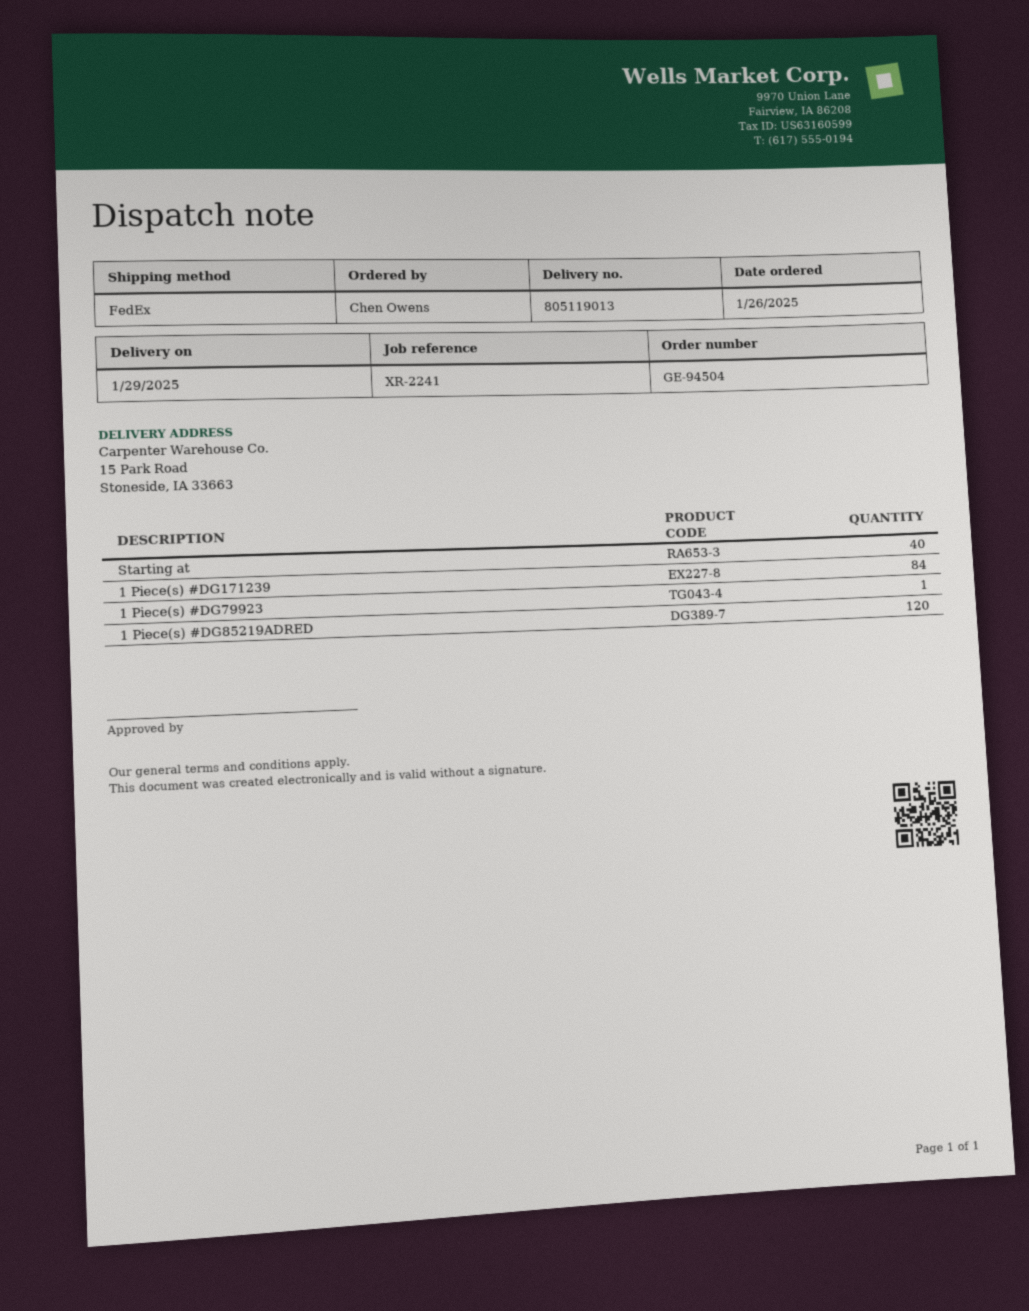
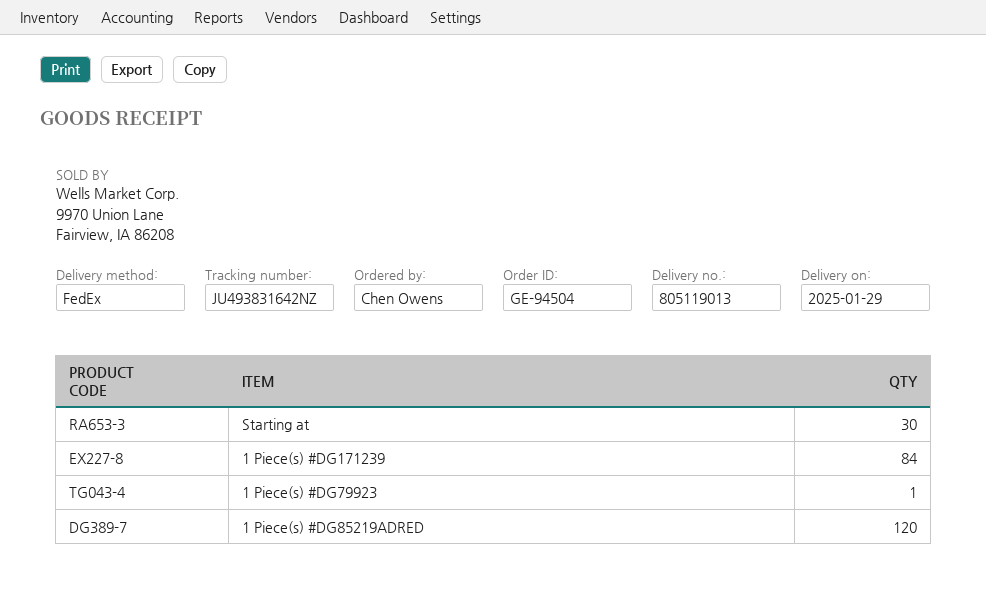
Starting at: 40 -> 30

